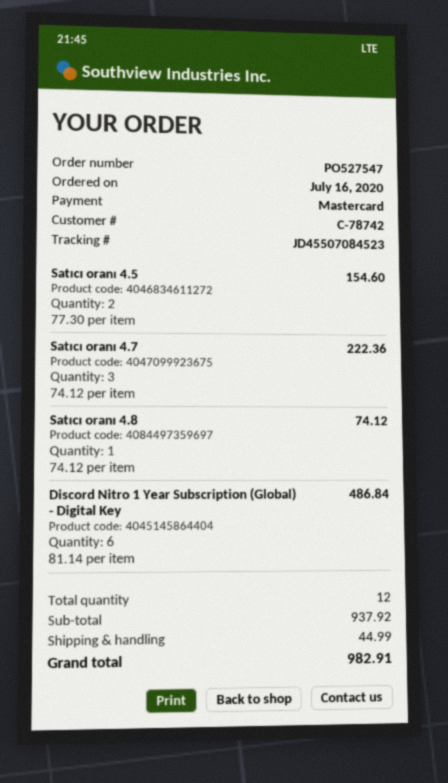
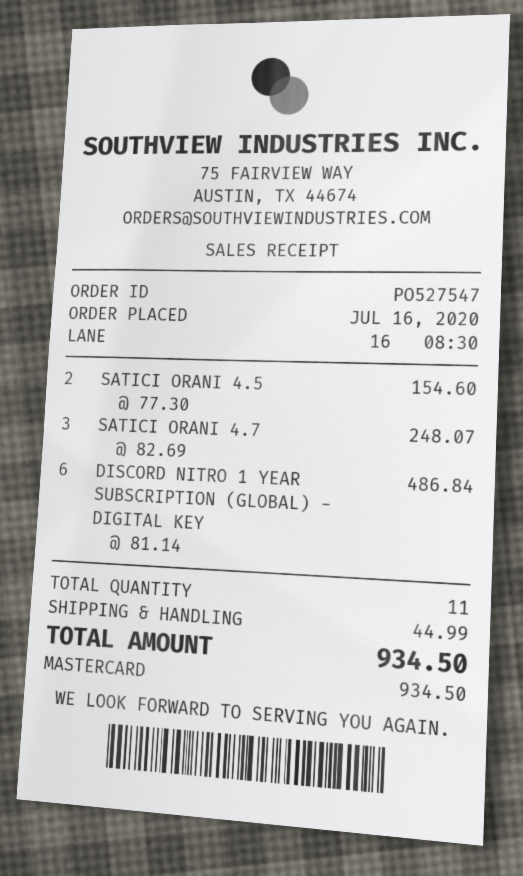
Satıcı oranı 4.7: 3 x 74.12 = 222.36 -> 3 x 82.69 = 248.07
Satıcı oranı 4.8: 1 x 74.12 = 74.12 -> none
total quantity: 12 -> 11
total: 982.91 -> 934.50

